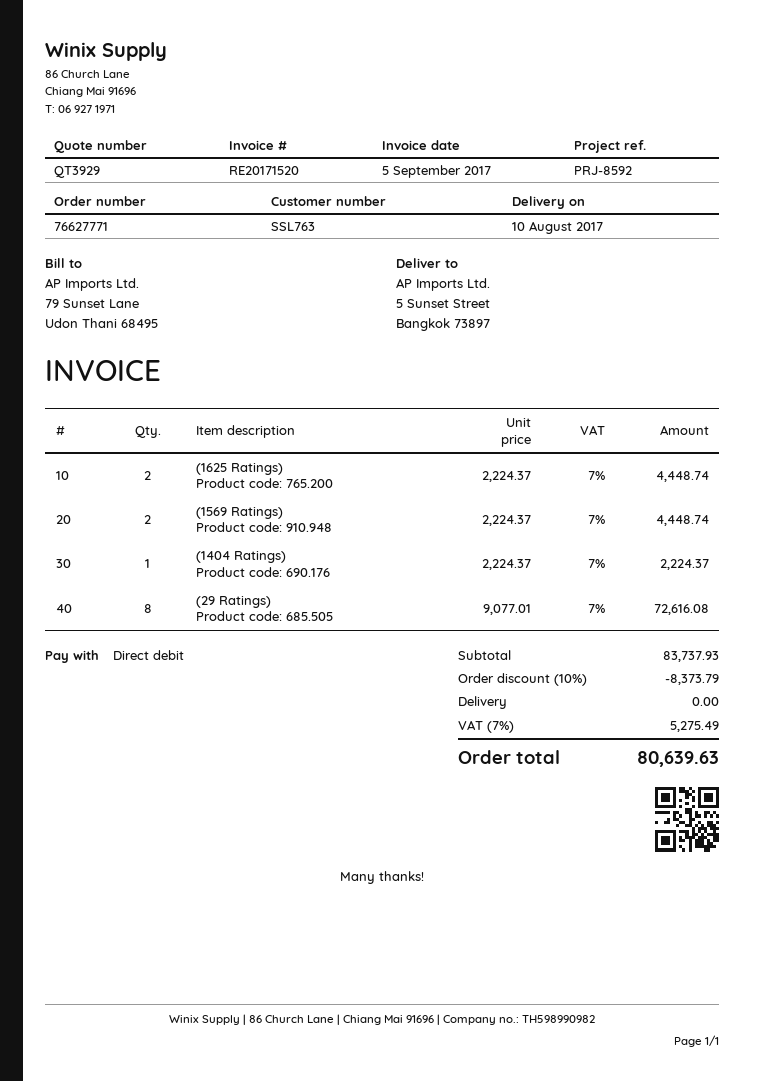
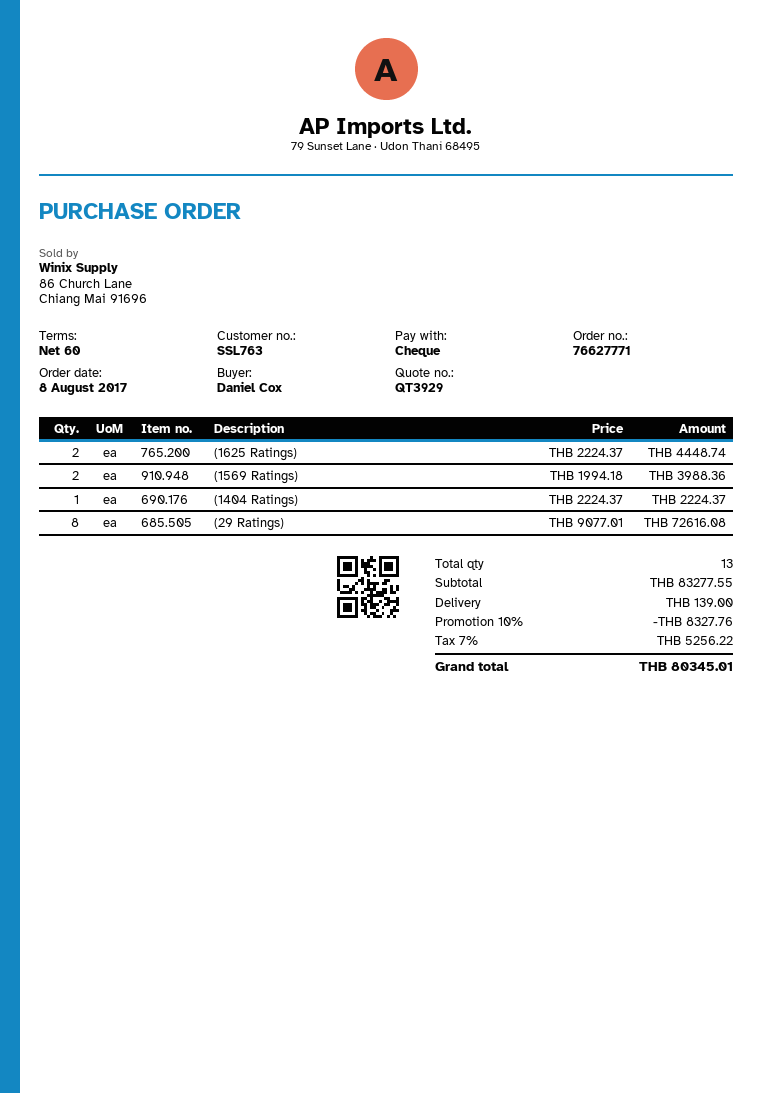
payment method: direct debit -> cheque
(1569 Ratings): 2 x 2224.37 = 4448.74 -> 2 x 1994.18 = 3988.36
subtotal: 83737.93 -> 83277.55
discount: 10% = 8373.79 -> 10% = 8327.76
shipping: 0.00 -> 139.00
tax: 7% = 5275.49 -> 7% = 5256.22
total: 80639.63 -> 80345.01

